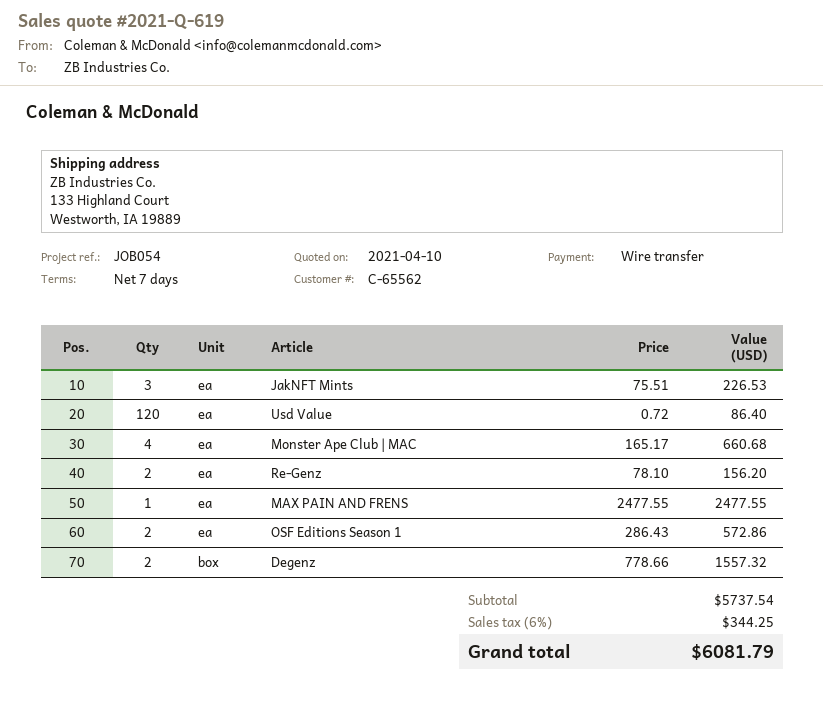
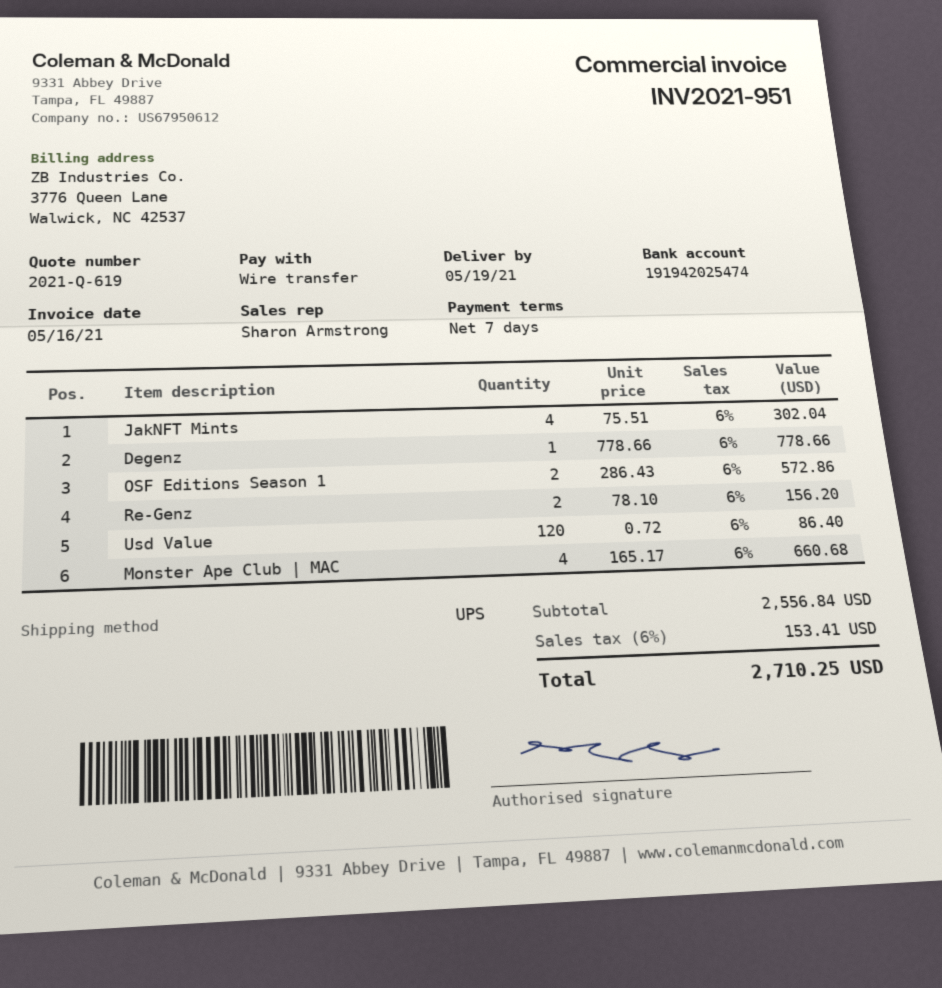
JakNFT Mints: 3 x 75.51 = 226.53 -> 4 x 75.51 = 302.04
MAX PAIN AND FRENS: 1 x 2477.55 = 2477.55 -> none
Degenz: 2 x 778.66 = 1557.32 -> 1 x 778.66 = 778.66
subtotal: 5737.54 -> 2556.84
tax: 6% = 344.25 -> 6% = 153.41
total: 6081.79 -> 2710.25

